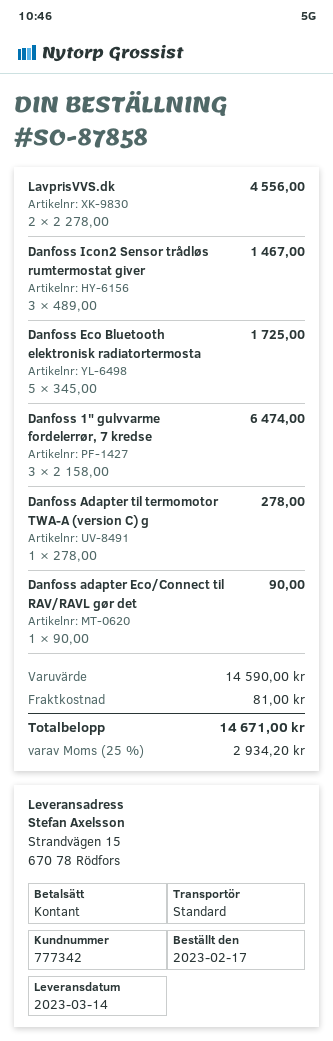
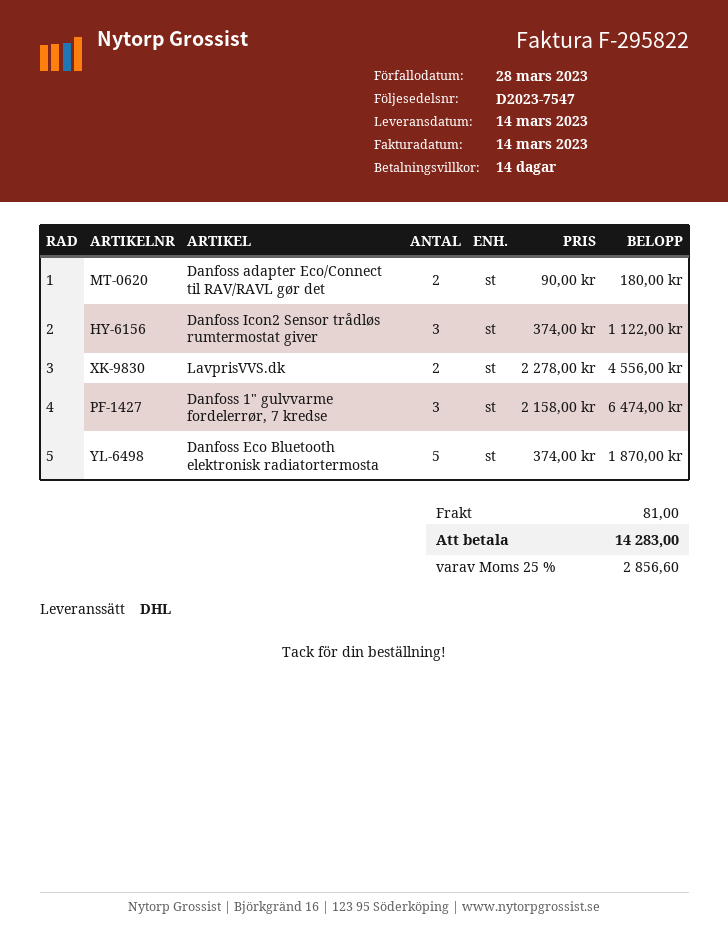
shipping method: standard -> DHL
Danfoss Icon2 Sensor trådløs rumtermostat giver: 3 x 489.00 = 1467.00 -> 3 x 374.00 = 1122.00
Danfoss Eco Bluetooth elektronisk radiatortermosta: 5 x 345.00 = 1725.00 -> 5 x 374.00 = 1870.00
Danfoss Adapter til termomotor TWA-A (version C) g: 1 x 278.00 = 278.00 -> none
Danfoss adapter Eco/Connect til RAV/RAVL gør det: 1 x 90.00 = 90.00 -> 2 x 90.00 = 180.00
tax: 25% = 2934.20 -> 25% = 2856.60
total: 14671.00 -> 14283.00

